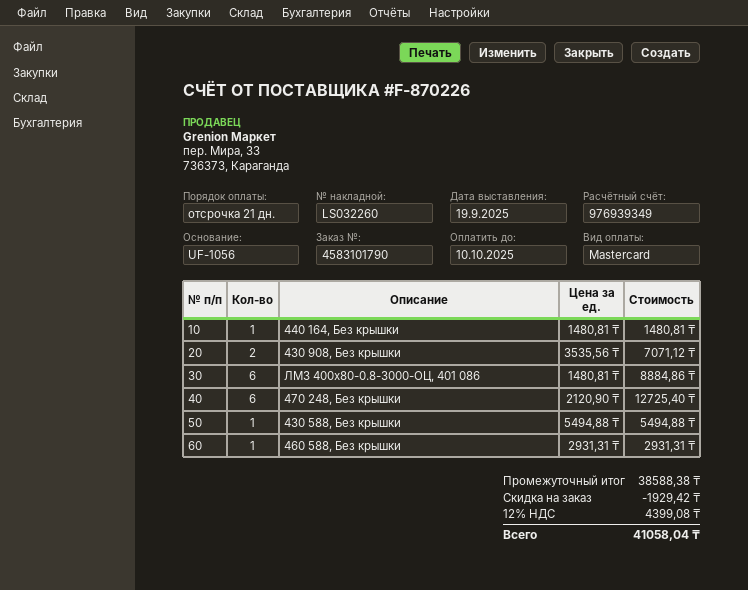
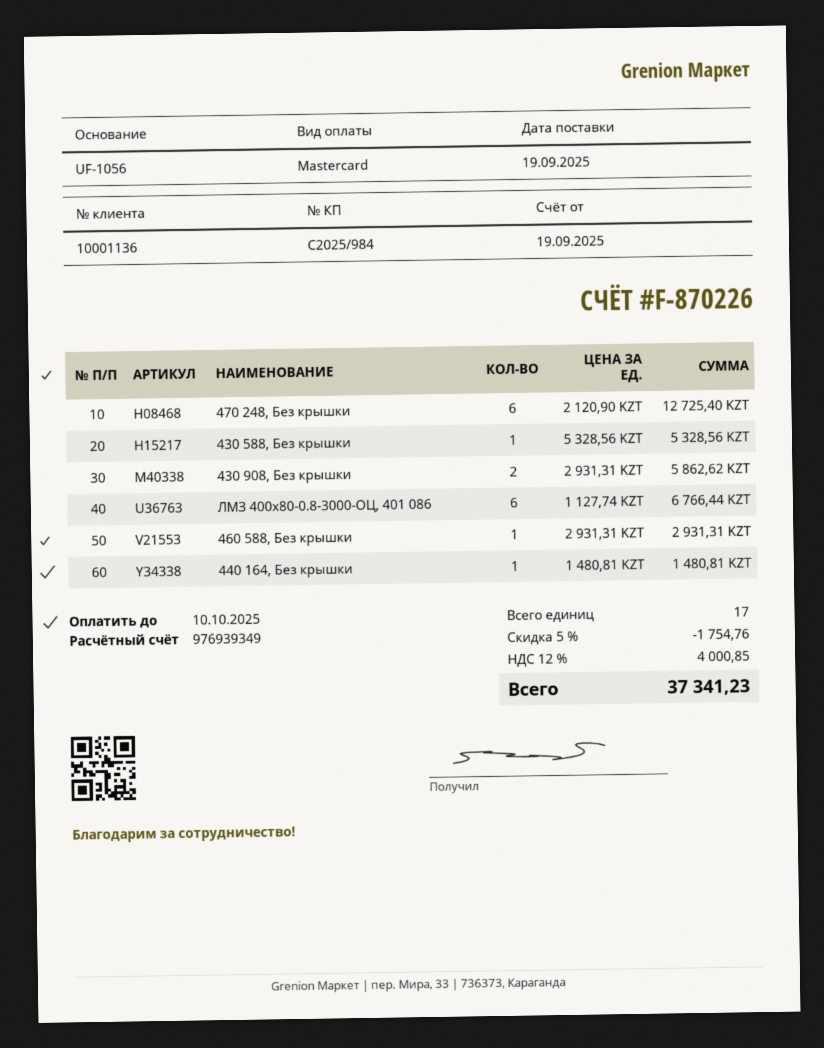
430 908, Без крышки: 2 x 3535.56 = 7071.12 -> 2 x 2931.31 = 5862.62
ЛМЗ 400x80-0.8-3000-ОЦ, 401 086: 6 x 1480.81 = 8884.86 -> 6 x 1127.74 = 6766.44
430 588, Без крышки: 1 x 5494.88 = 5494.88 -> 1 x 5328.56 = 5328.56
discount: 1929.42 -> 1754.76
tax: 12% = 4399.08 -> 12% = 4000.85
total: 41058.04 -> 37341.23

